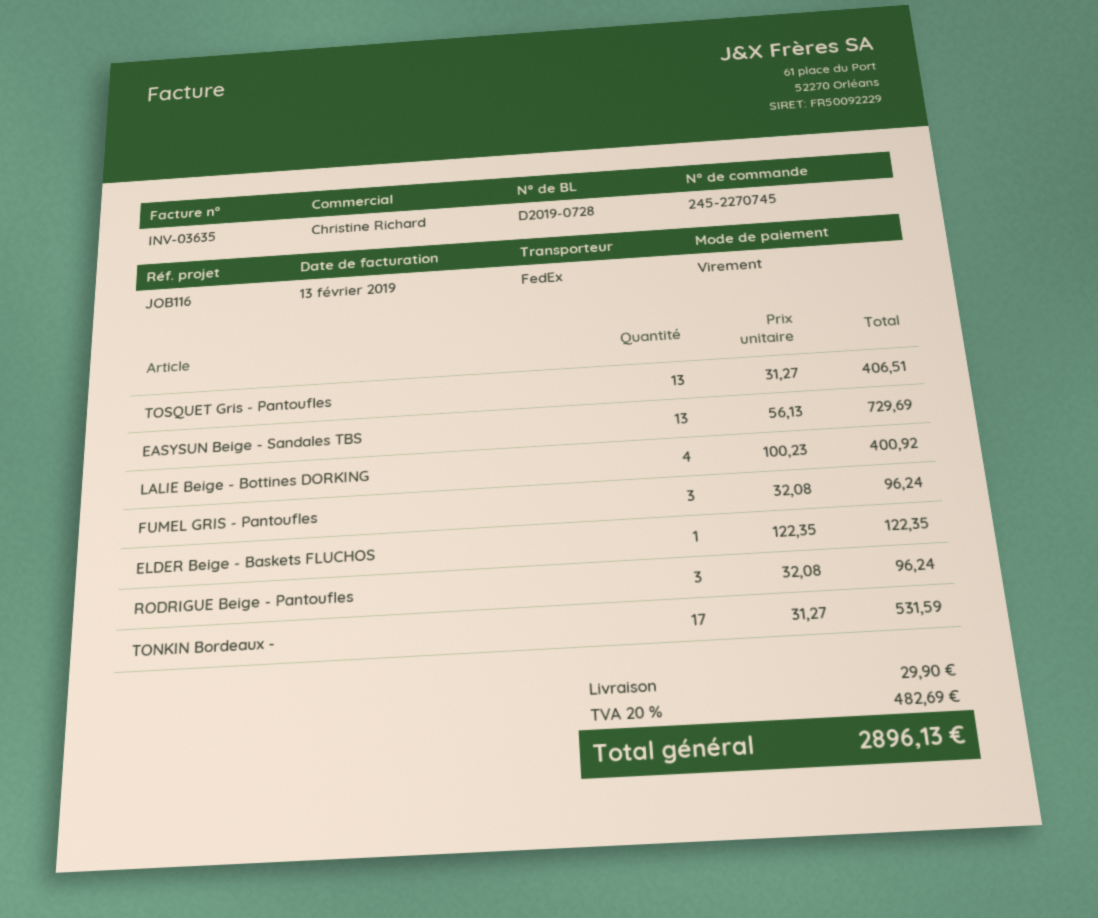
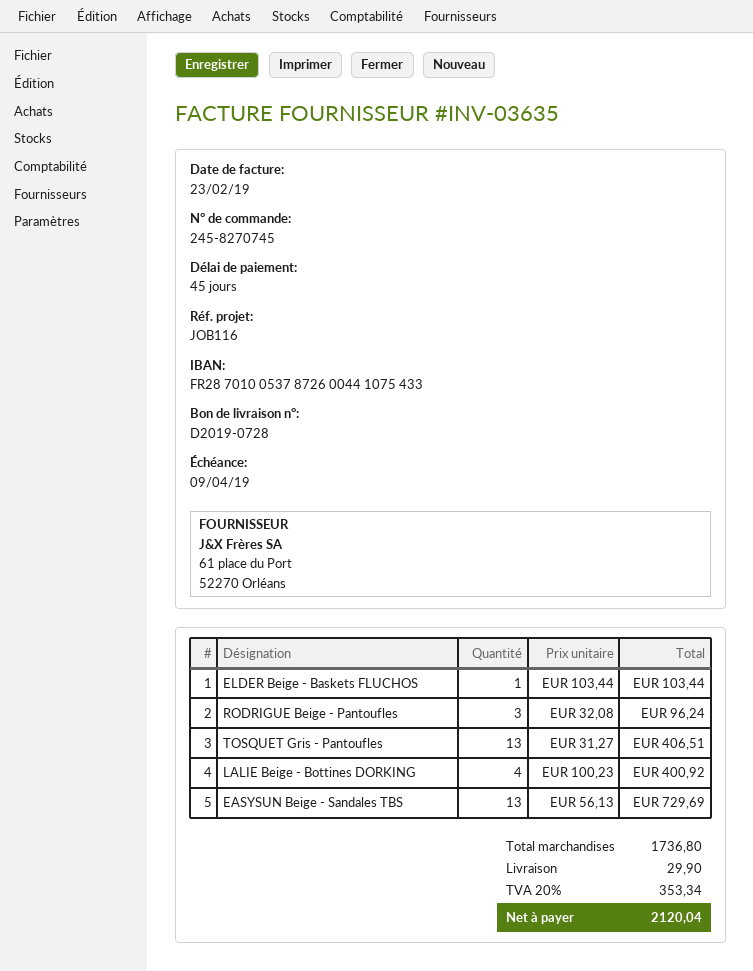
order number: 245-2270745 -> 245-8270745
invoice date: 2019-02-13 -> 2019-02-23
FUMEL GRIS - Pantoufles: 3 x 32.08 = 96.24 -> none
ELDER Beige - Baskets FLUCHOS: 1 x 122.35 = 122.35 -> 1 x 103.44 = 103.44
TONKIN Bordeaux -: 17 x 31.27 = 531.59 -> none
tax: 20% = 482.69 -> 20% = 353.34
total: 2896.13 -> 2120.04

